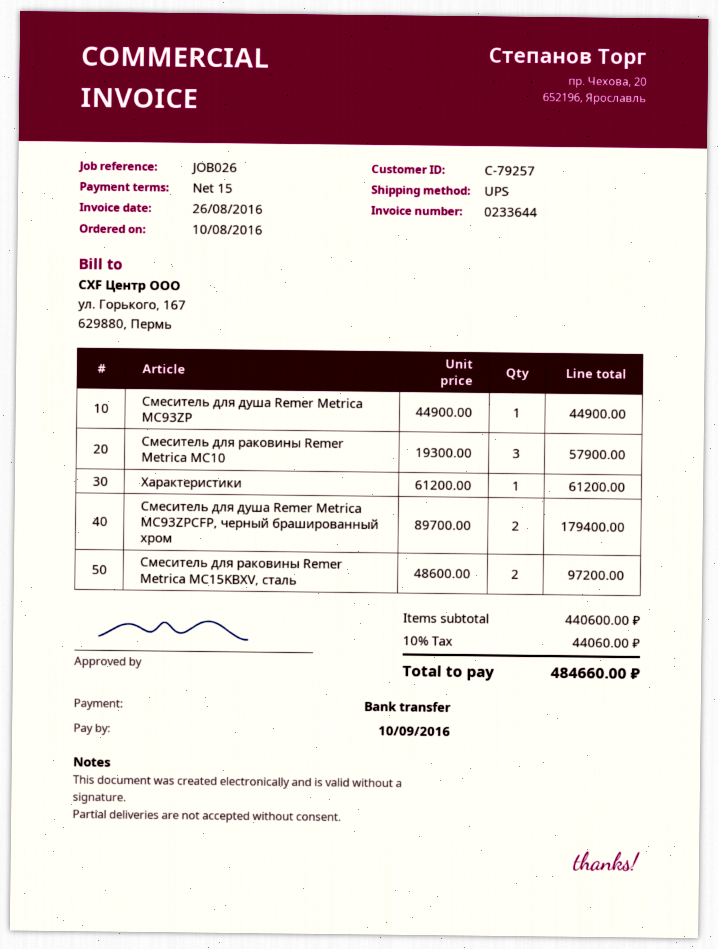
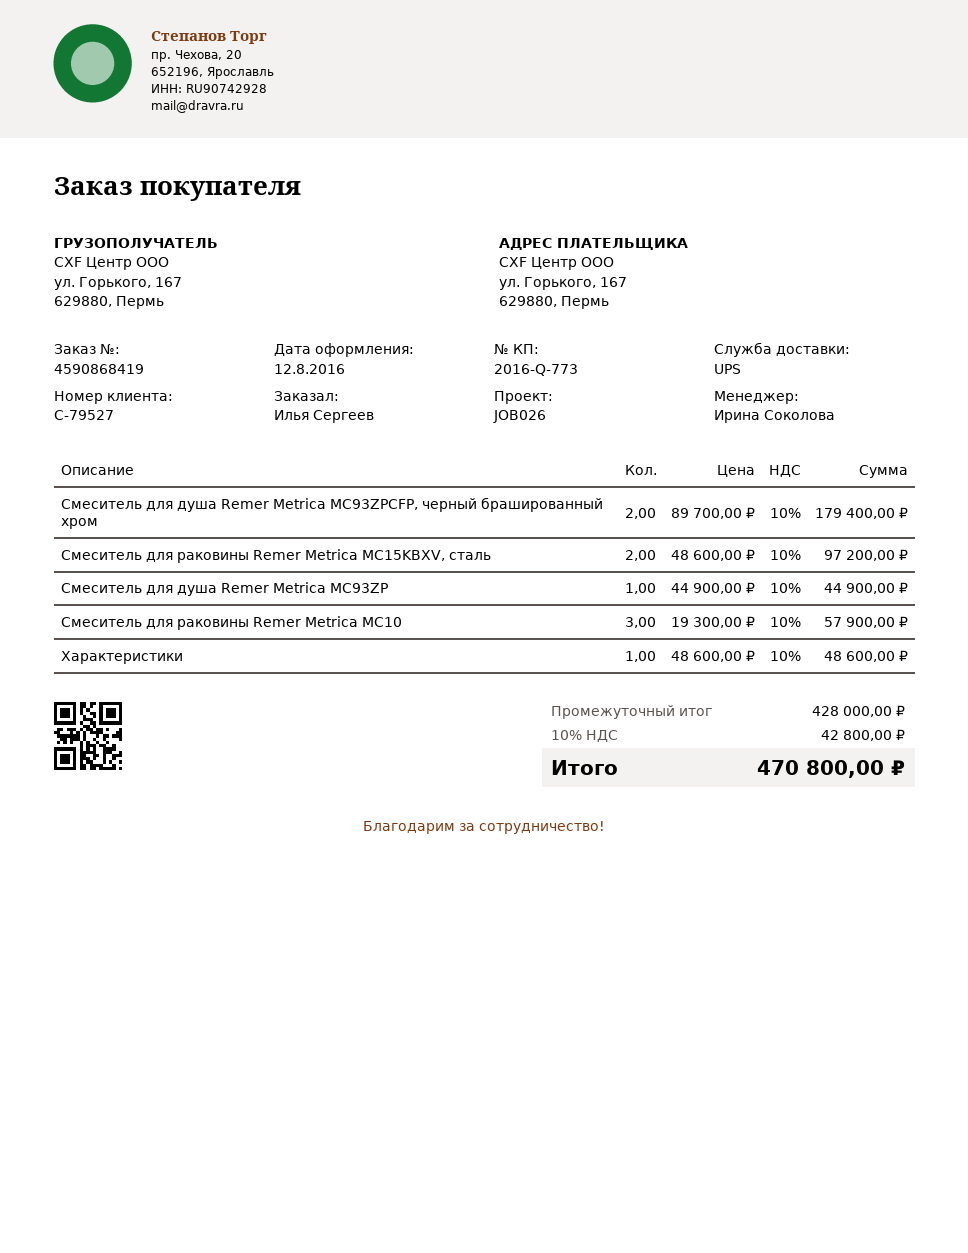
order date: 2016-08-10 -> 2016-08-12
customer number: C-79257 -> C-79527
Характеристики: 1 x 61200.00 = 61200.00 -> 1 x 48600.00 = 48600.00
subtotal: 440600.00 -> 428000.00
tax: 10% = 44060.00 -> 10% = 42800.00
total: 484660.00 -> 470800.00

